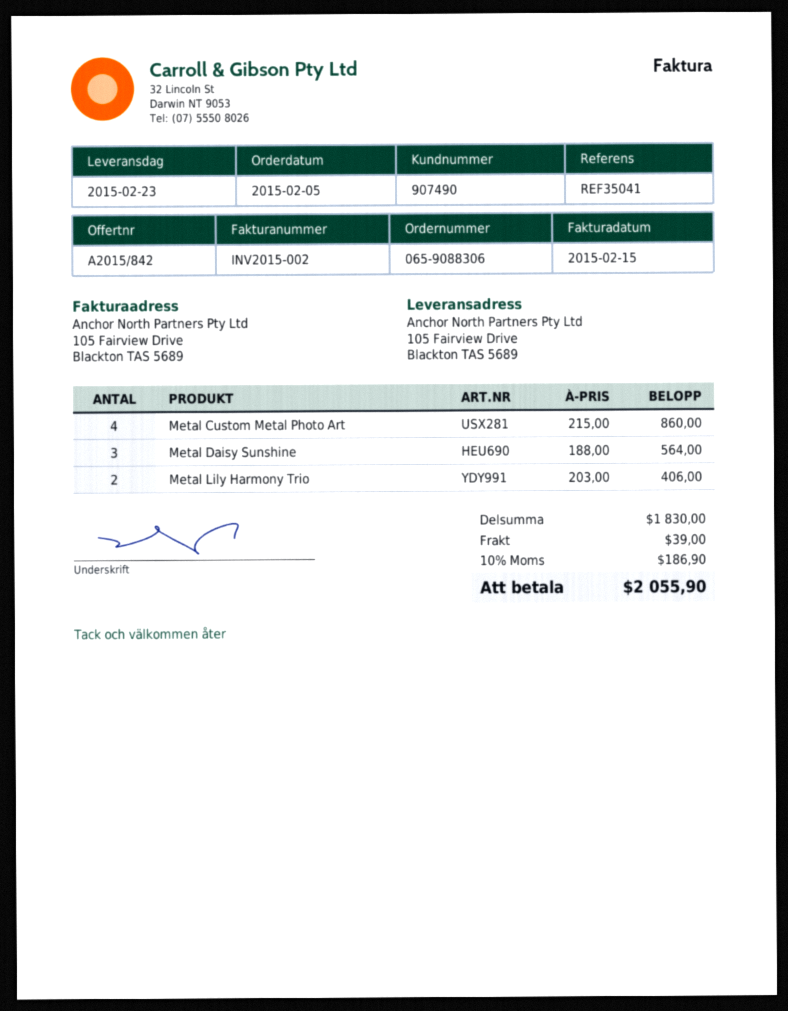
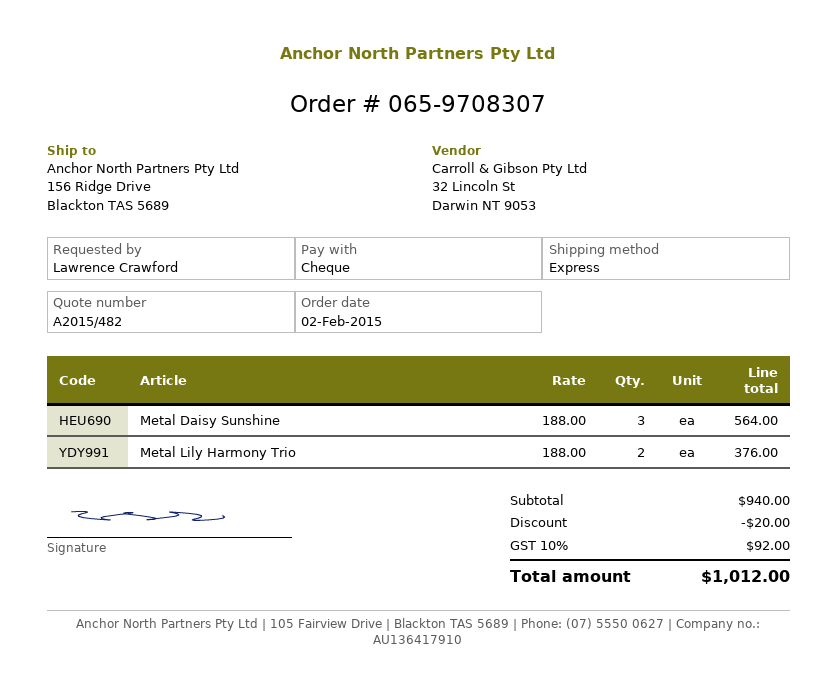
quote number: A2015/842 -> A2015/482
order number: 065-9088306 -> 065-9708307
order date: 2015-02-05 -> 2015-02-02
ship to: 105 Fairview Drive, Blackton TAS 5689 -> 156 Ridge Drive, Blackton TAS 5689
Metal Custom Metal Photo Art: 4 x 215.00 = 860.00 -> none
Metal Lily Harmony Trio: 2 x 203.00 = 406.00 -> 2 x 188.00 = 376.00
subtotal: 1830.00 -> 940.00
discount: none -> 20.00
shipping: 39.00 -> none
tax: 10% = 186.90 -> 10% = 92.00
total: 2055.90 -> 1012.00

